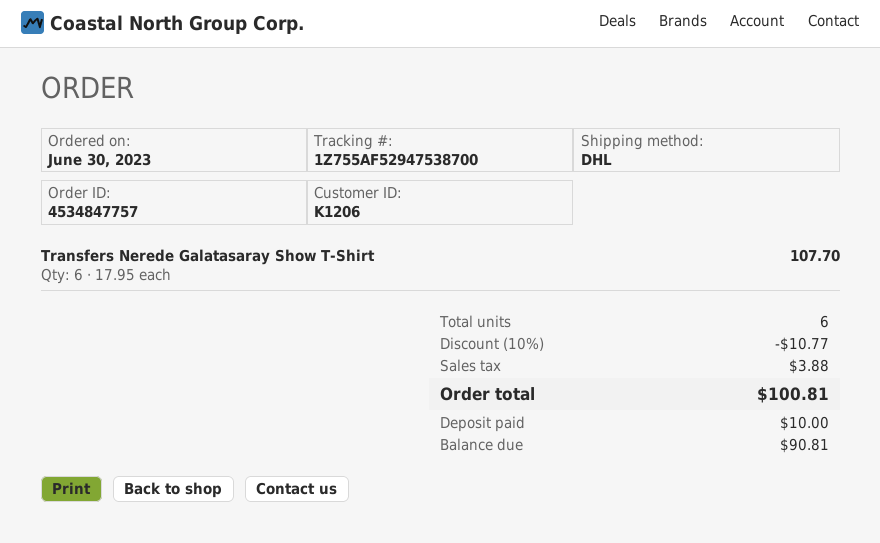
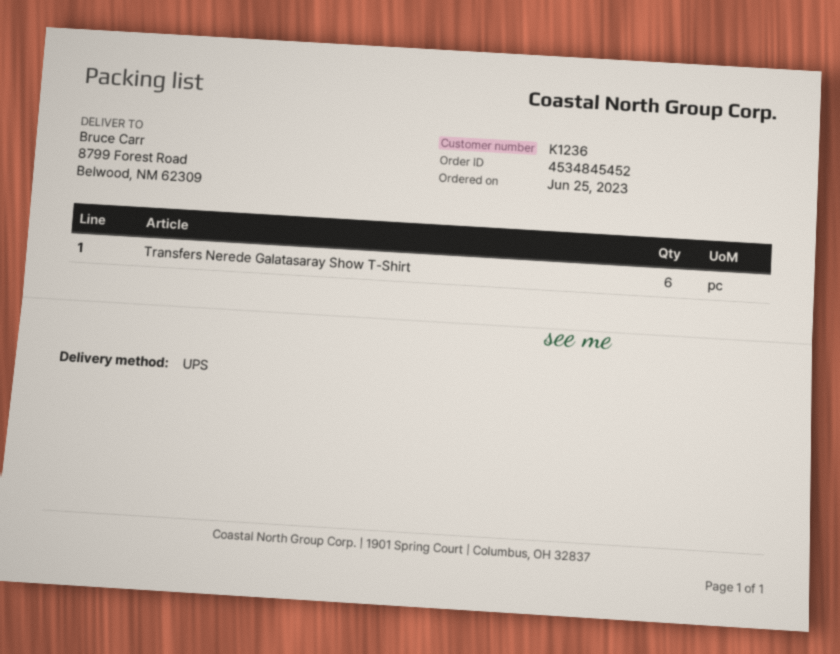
order number: 4534847757 -> 4534845452
order date: 2023-06-30 -> 2023-06-25
customer number: K1206 -> K1236
shipping method: DHL -> UPS

